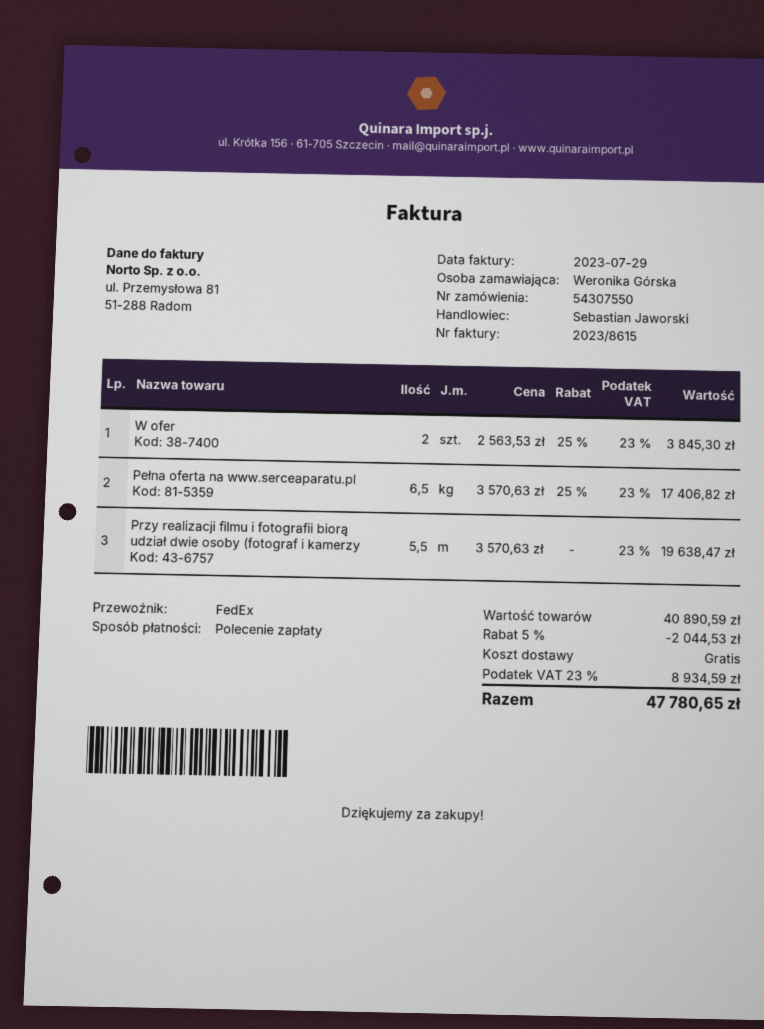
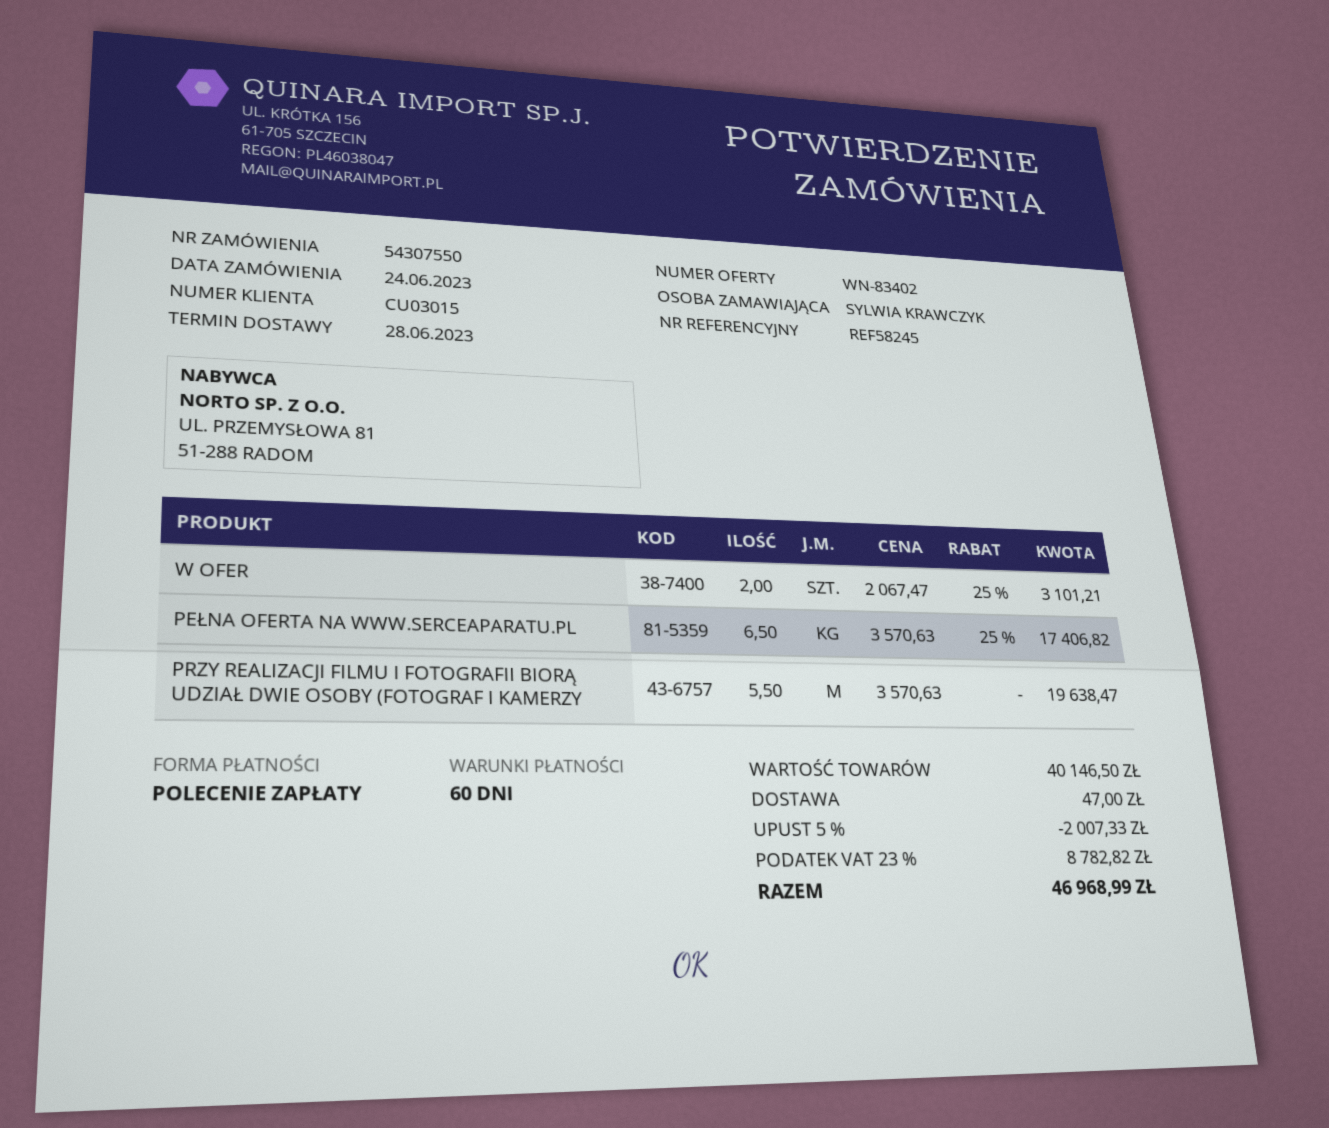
ordered by: Weronika Górska -> SYLWIA KRAWCZYK
W ofer: 2 x 2563.53 - 25% = 3845.30 -> 2 x 2067.47 - 25% = 3101.21
subtotal: 40890.59 -> 40146.50
discount: 5% = 2044.53 -> 5% = 2007.33
shipping: 0.00 -> 47.00
tax: 23% = 8934.59 -> 23% = 8782.82
total: 47780.65 -> 46968.99

